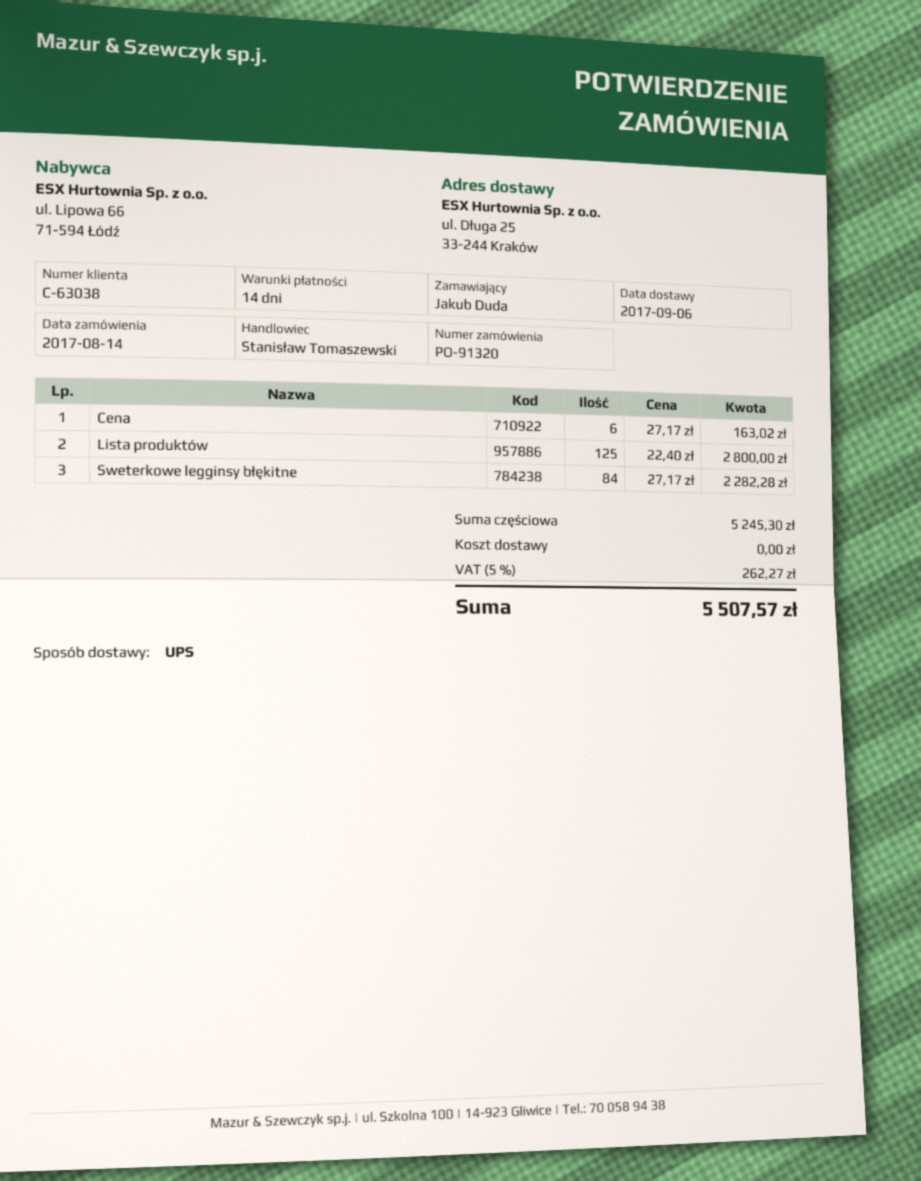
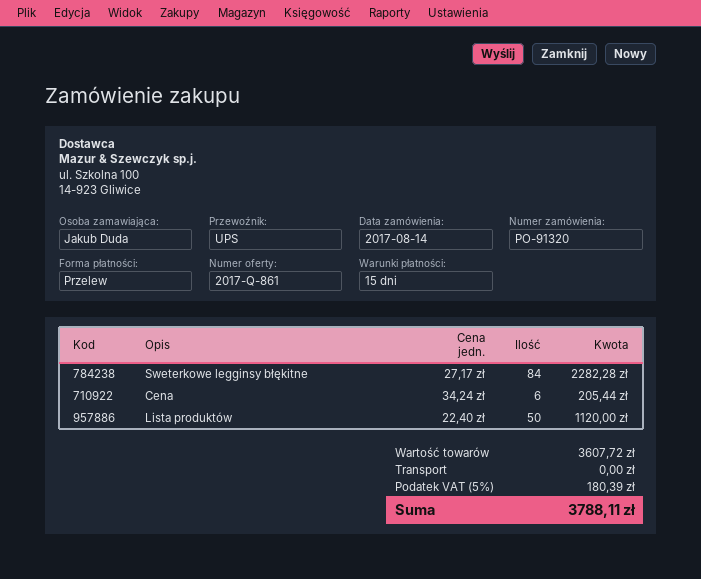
payment terms: 14 days -> 15 days
Cena: 6 x 27.17 = 163.02 -> 6 x 34.24 = 205.44
Lista produktów: 125 x 22.40 = 2800.00 -> 50 x 22.40 = 1120.00
subtotal: 5245.30 -> 3607.72
tax: 5% = 262.27 -> 5% = 180.39
total: 5507.57 -> 3788.11

